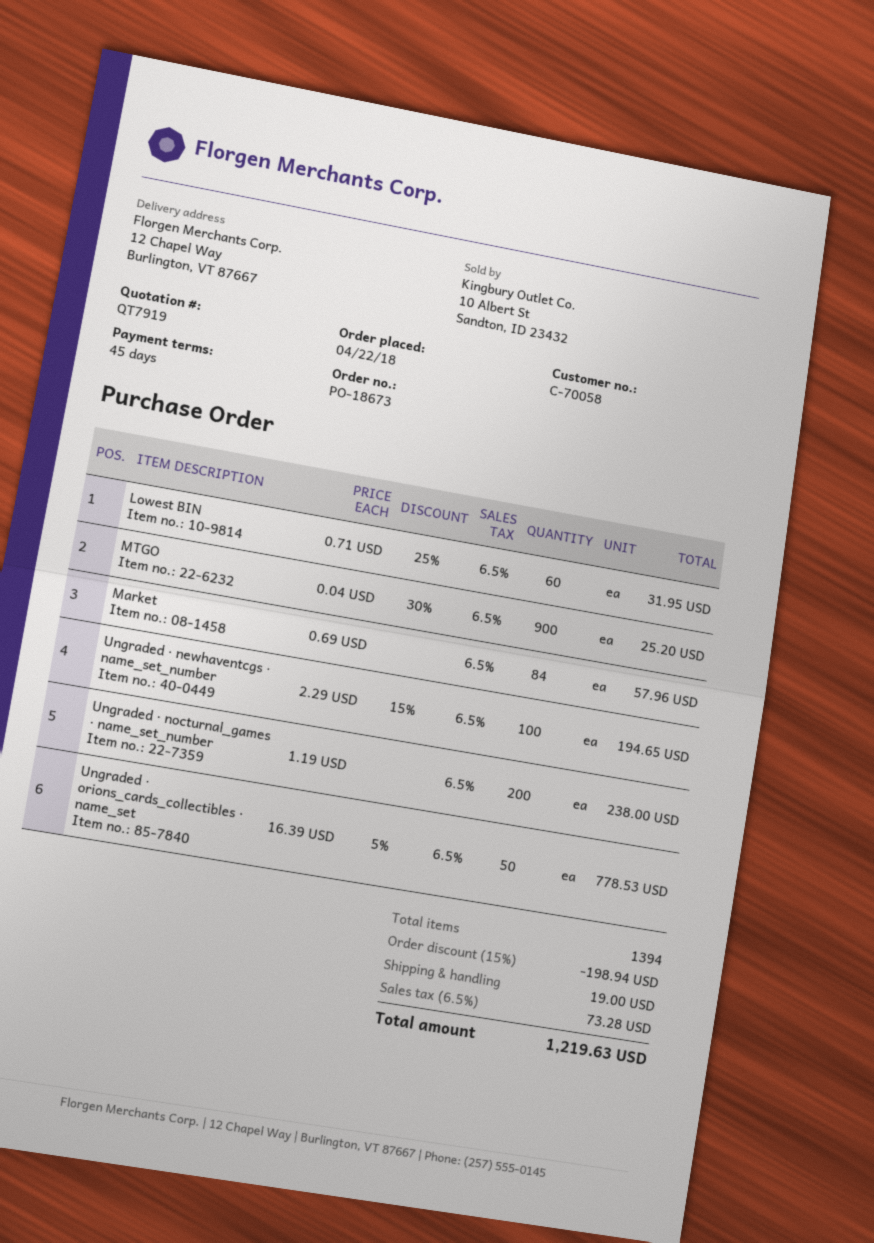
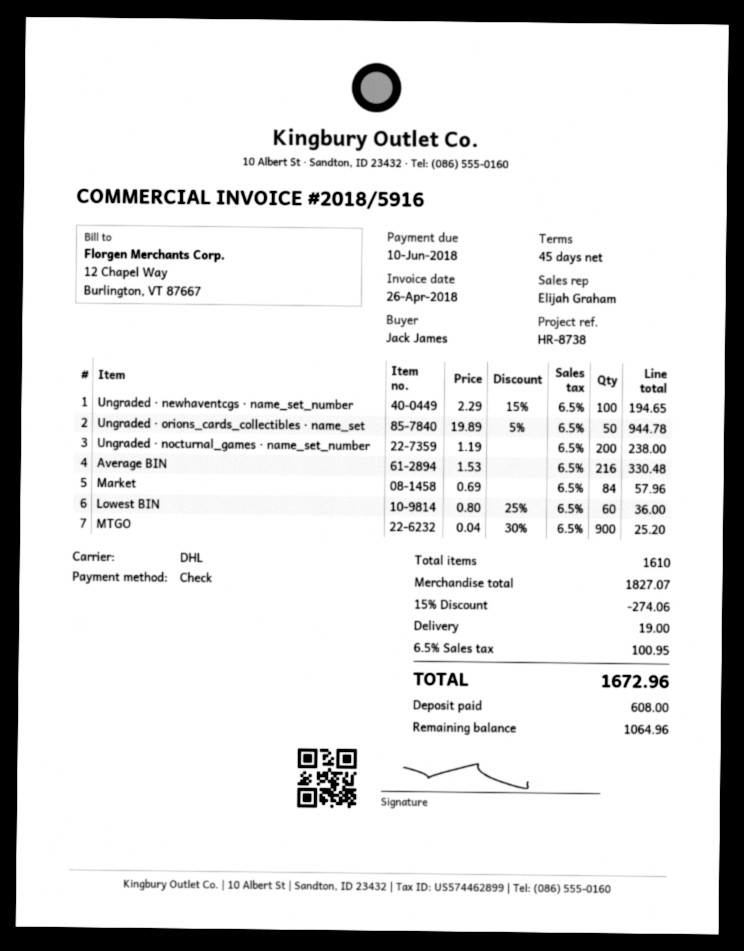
Lowest BIN: 60 x 0.71 - 25% = 31.95 -> 60 x 0.80 - 25% = 36.00
Ungraded · orions_cards_collectibles · name_set: 50 x 16.39 - 5% = 778.53 -> 50 x 19.89 - 5% = 944.78
Average BIN: none -> 216 x 1.53 = 330.48
total quantity: 1394 -> 1610
discount: 15% = 198.94 -> 15% = 274.06
tax: 6.5% = 73.28 -> 6.5% = 100.95
total: 1219.63 -> 1672.96

